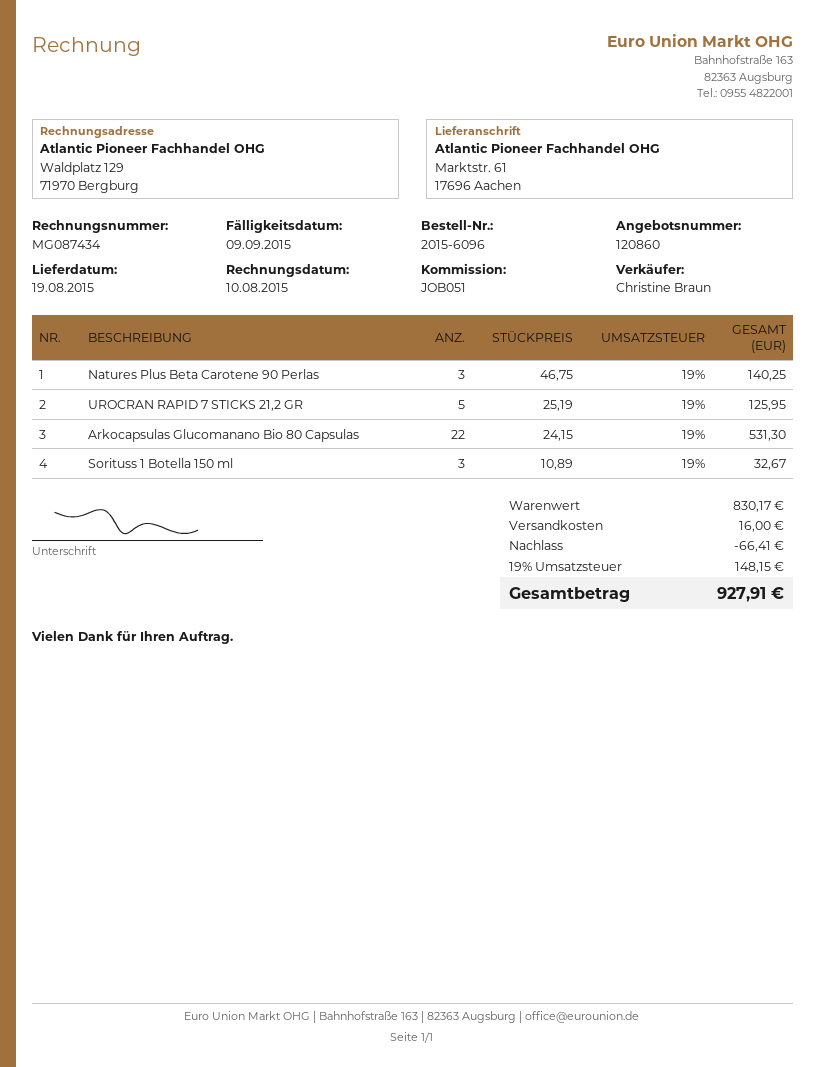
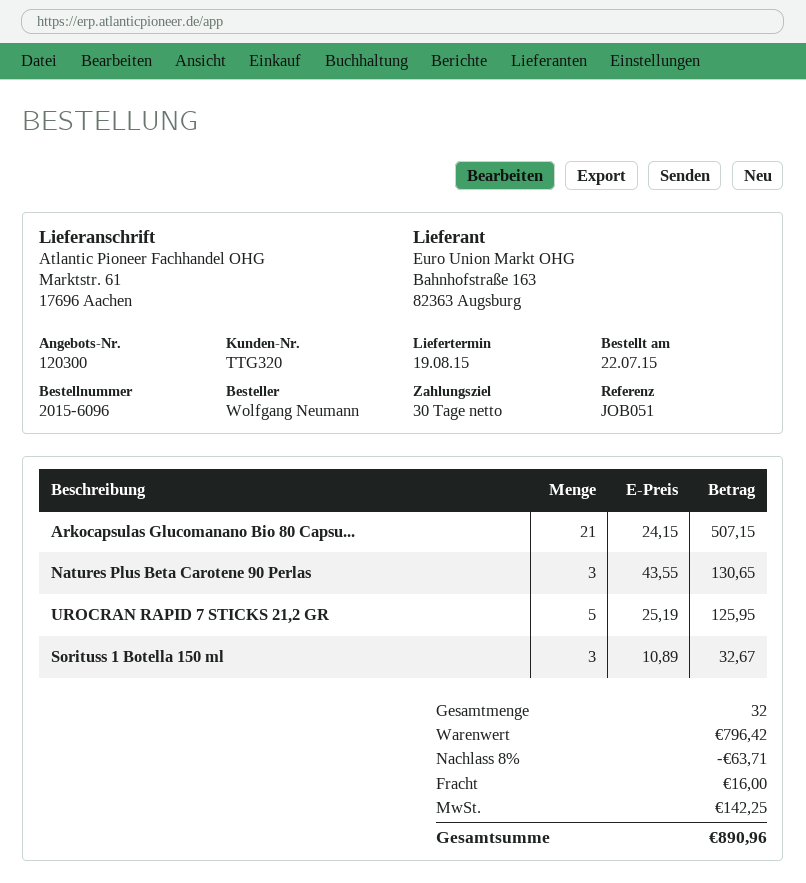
quote number: 120860 -> 120300
Natures Plus Beta Carotene 90 Perlas: 3 x 46.75 = 140.25 -> 3 x 43.55 = 130.65
Arkocapsulas Glucomanano Bio 80 Capsulas: 22 x 24.15 = 531.30 -> 21 x 24.15 = 507.15
subtotal: 830.17 -> 796.42
discount: 66.41 -> 63.71
tax: 148.15 -> 142.25
total: 927.91 -> 890.96

